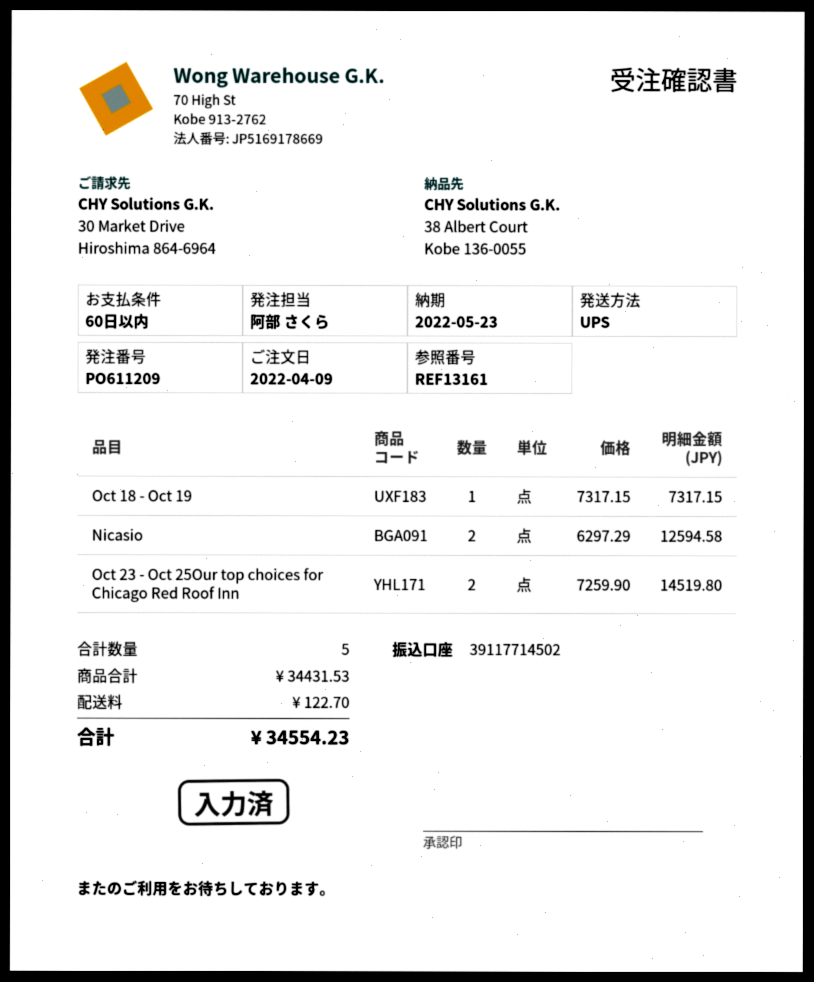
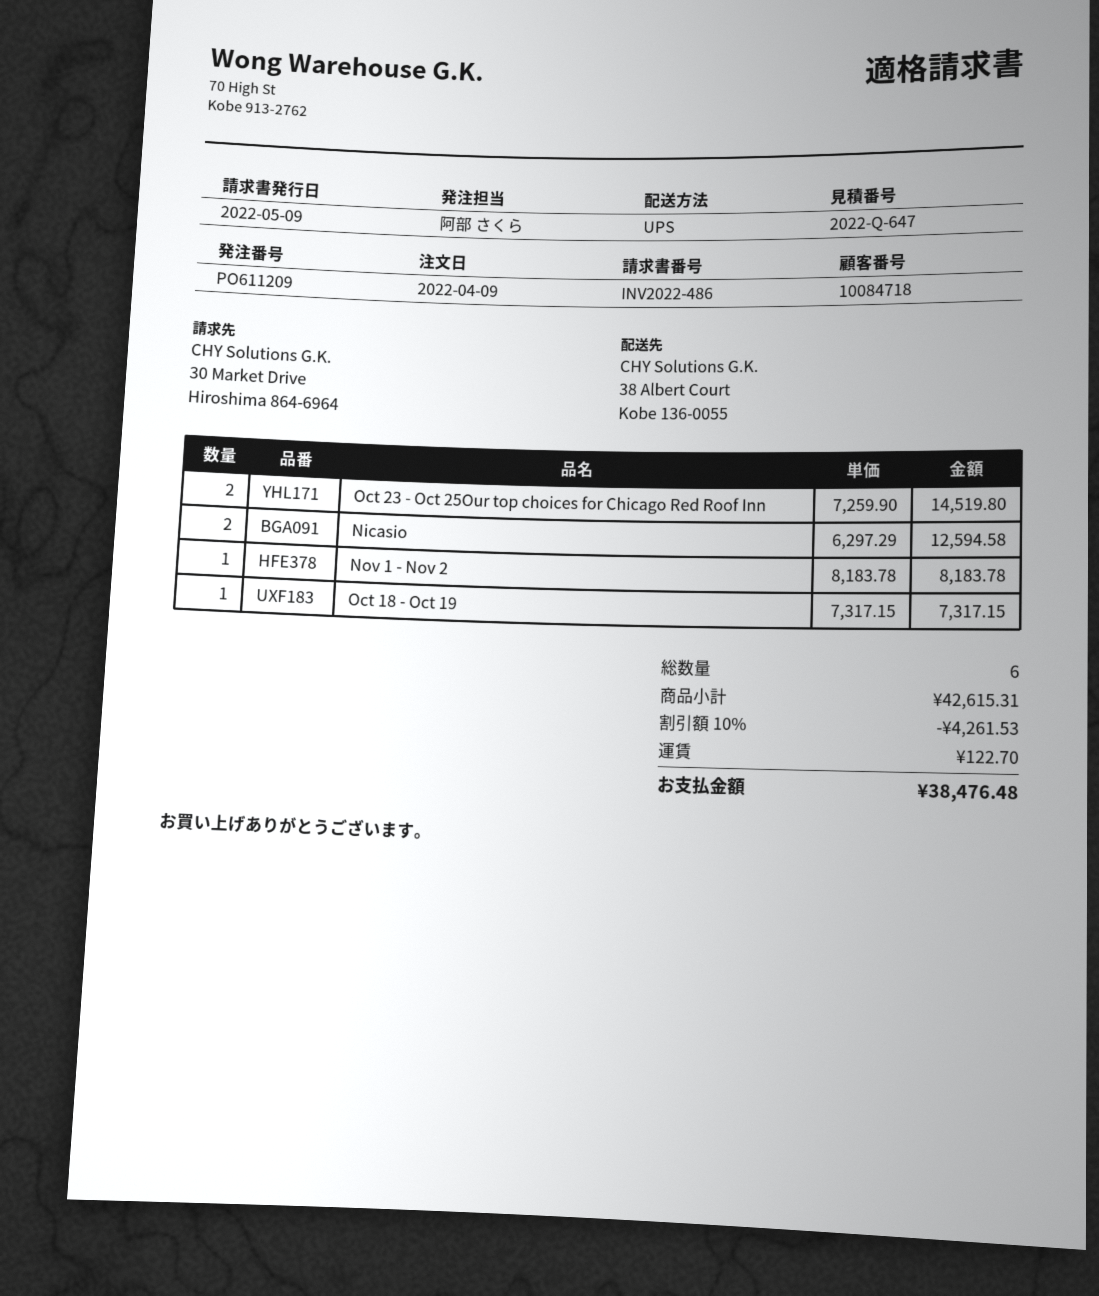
Nov 1 - Nov 2: none -> 1 x 8183.78 = 8183.78
total quantity: 5 -> 6
subtotal: 34431.53 -> 42615.31
discount: none -> 10% = 4261.53
total: 34554.23 -> 38476.48

